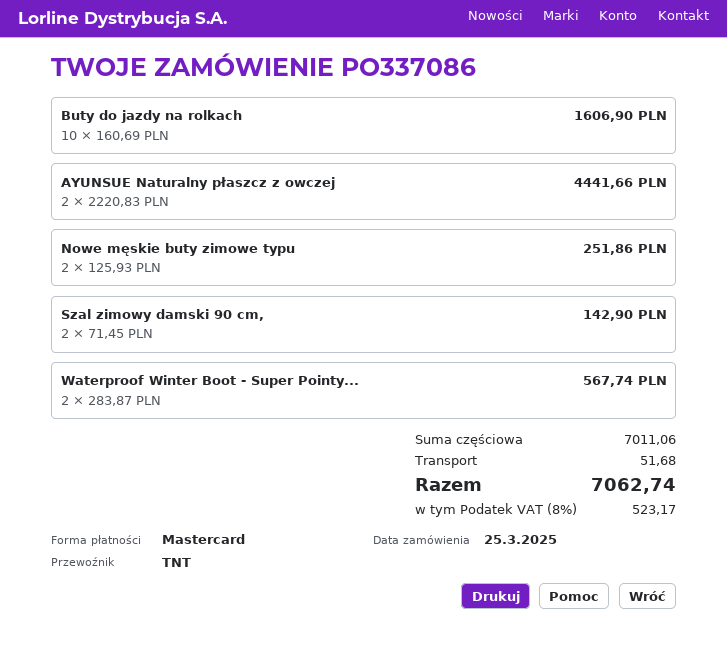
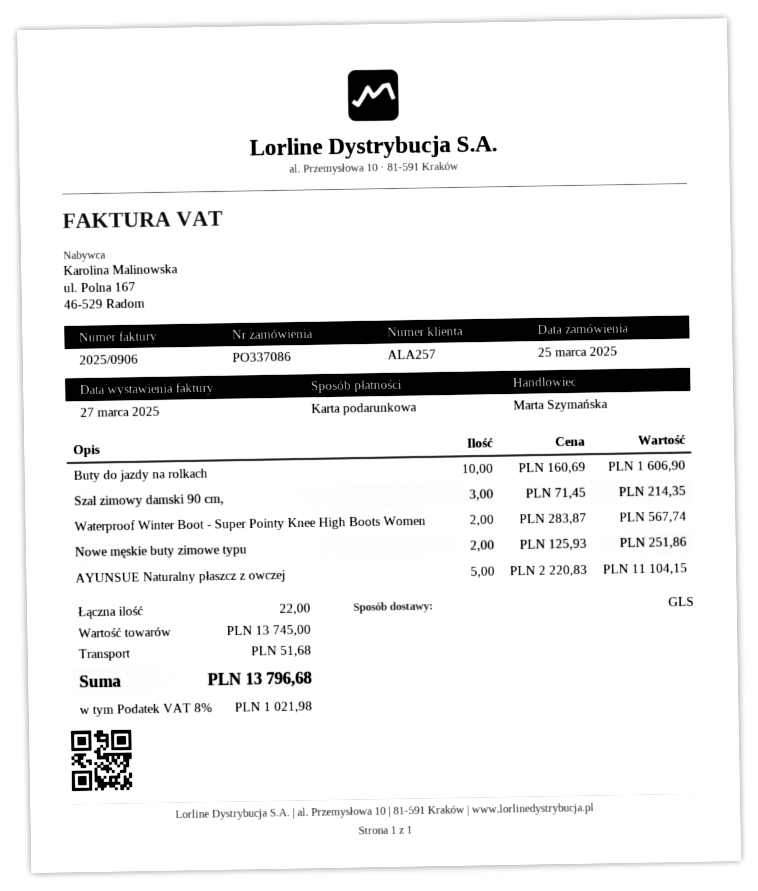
payment method: Mastercard -> gift card
shipping method: TNT -> GLS
AYUNSUE Naturalny płaszcz z owczej: 2 x 2220.83 = 4441.66 -> 5 x 2220.83 = 11104.15
Szal zimowy damski 90 cm,: 2 x 71.45 = 142.90 -> 3 x 71.45 = 214.35
subtotal: 7011.06 -> 13745.00
tax: 8% = 523.17 -> 8% = 1021.98
total: 7062.74 -> 13796.68

